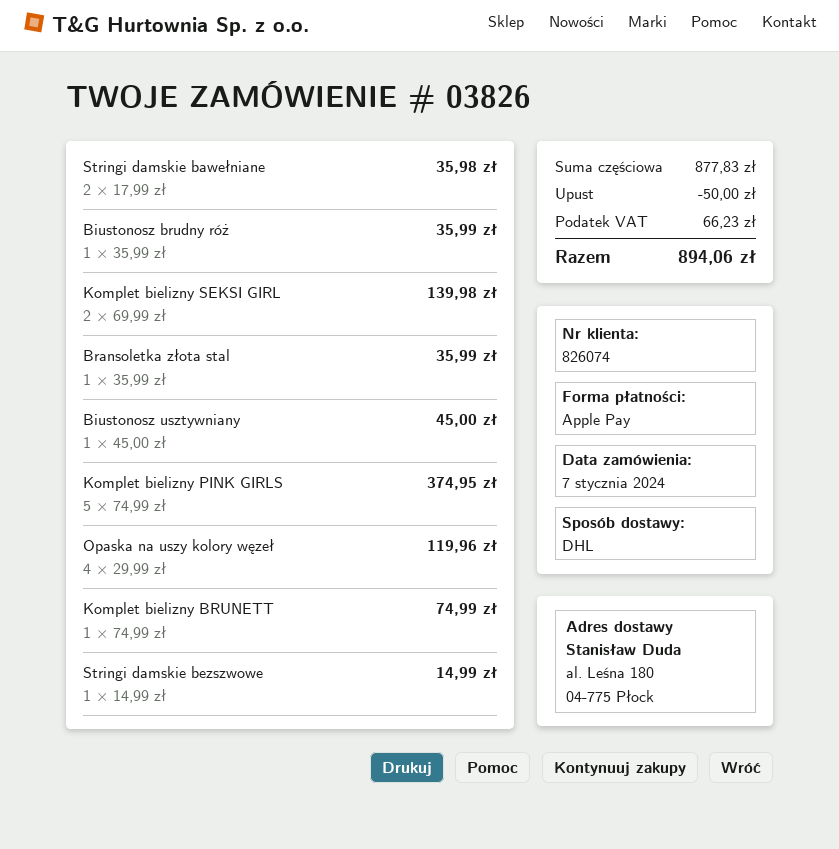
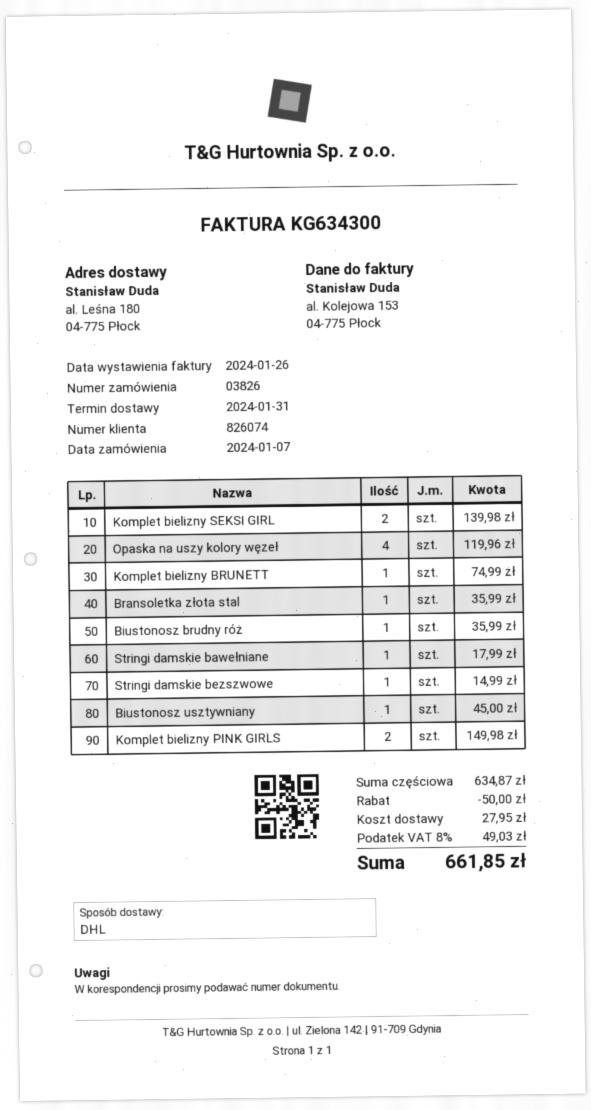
Stringi damskie bawełniane: 2 for 35.98 -> 1 for 17.99
Komplet bielizny PINK GIRLS: 5 for 374.95 -> 2 for 149.98
subtotal: 877.83 -> 634.87
shipping: none -> 27.95
tax: 66.23 -> 49.03
total: 894.06 -> 661.85

